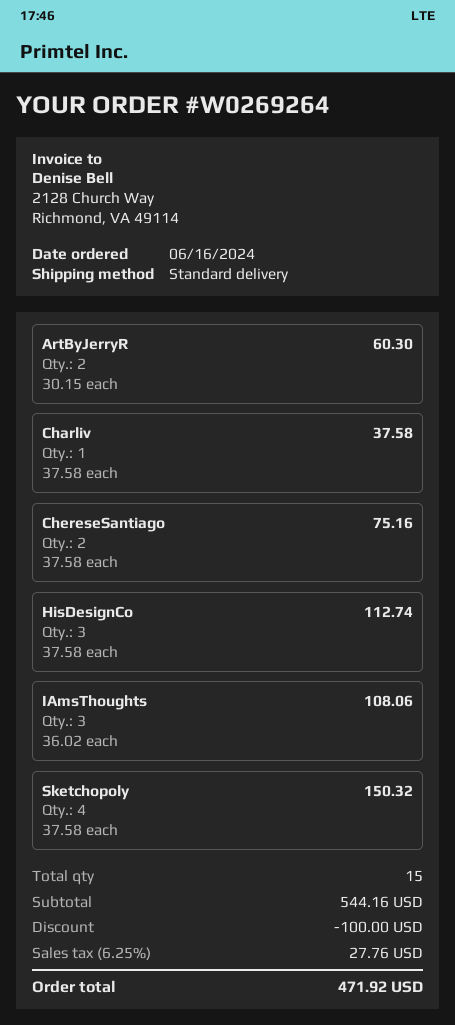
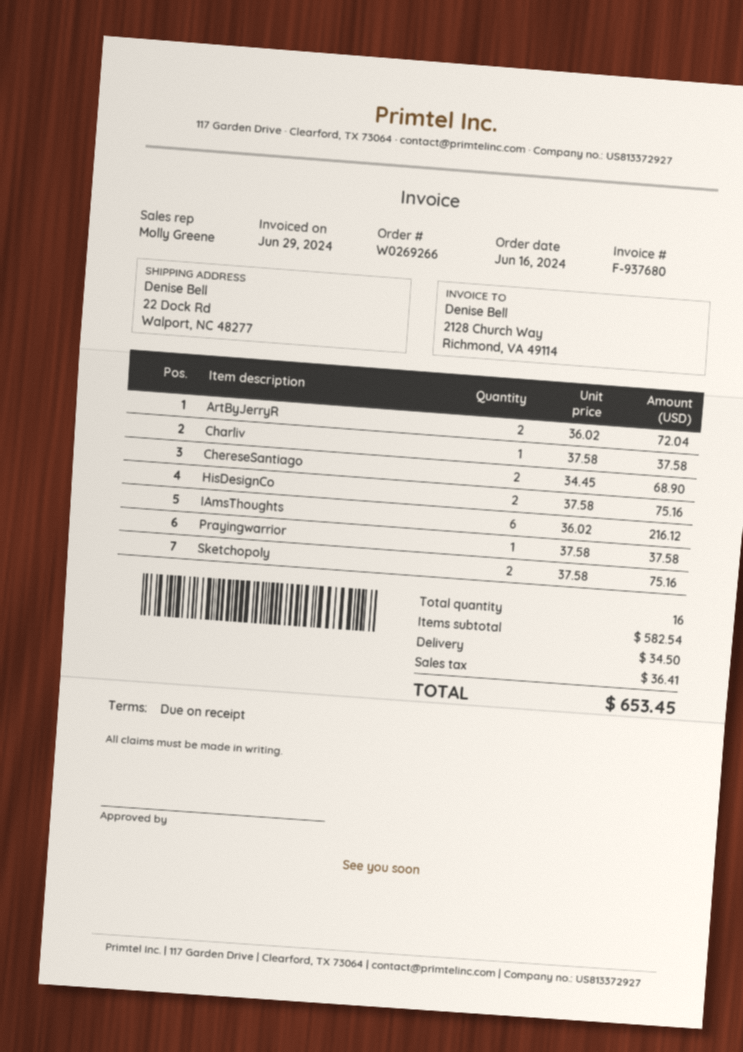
order number: W0269264 -> W0269266
ArtByJerryR: 2 x 30.15 = 60.30 -> 2 x 36.02 = 72.04
ChereseSantiago: 2 x 37.58 = 75.16 -> 2 x 34.45 = 68.90
HisDesignCo: 3 x 37.58 = 112.74 -> 2 x 37.58 = 75.16
IAmsThoughts: 3 x 36.02 = 108.06 -> 6 x 36.02 = 216.12
Sketchopoly: 4 x 37.58 = 150.32 -> 2 x 37.58 = 75.16
Prayingwarrior: none -> 1 x 37.58 = 37.58
total quantity: 15 -> 16
subtotal: 544.16 -> 582.54
discount: 100.00 -> none
shipping: none -> 34.50
tax: 27.76 -> 36.41
total: 471.92 -> 653.45

